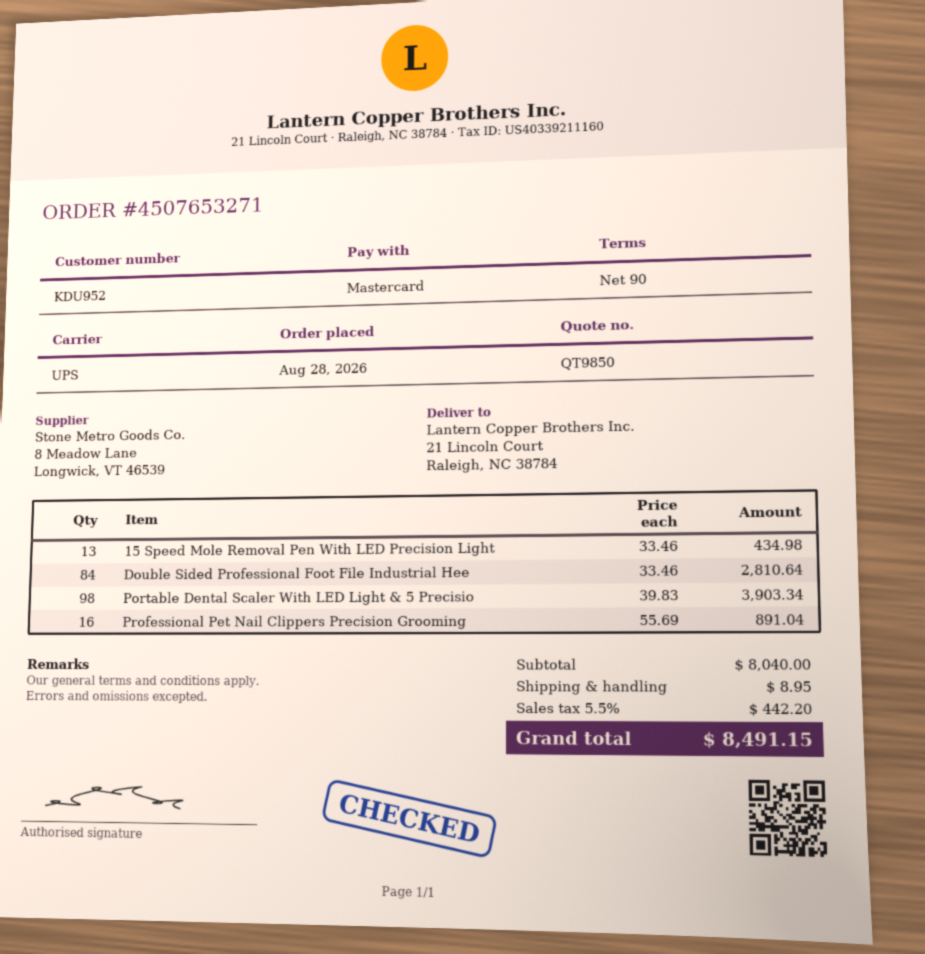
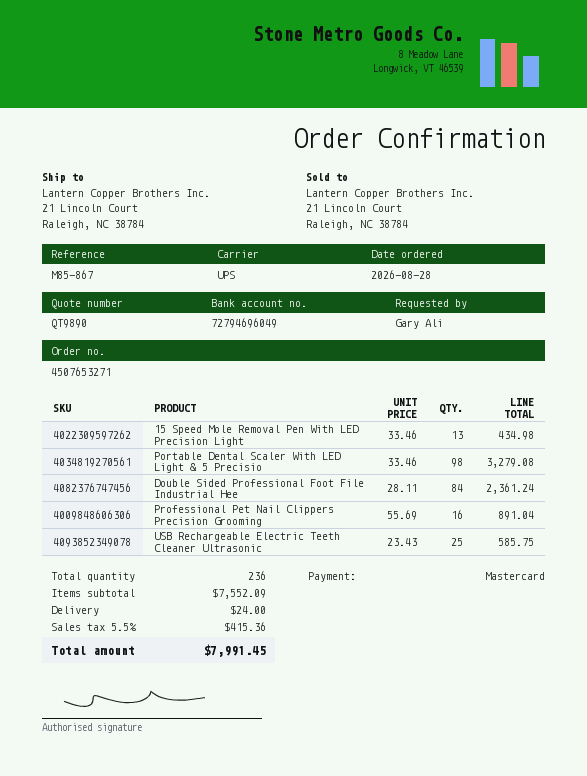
quote number: QT9850 -> QT9890
Double Sided Professional Foot File Industrial Hee: 84 x 33.46 = 2810.64 -> 84 x 28.11 = 2361.24
Portable Dental Scaler With LED Light & 5 Precisio: 98 x 39.83 = 3903.34 -> 98 x 33.46 = 3279.08
USB Rechargeable Electric Teeth Cleaner Ultrasonic: none -> 25 x 23.43 = 585.75
subtotal: 8040.00 -> 7552.09
shipping: 8.95 -> 24.00
tax: 5.5% = 442.20 -> 5.5% = 415.36
total: 8491.15 -> 7991.45

